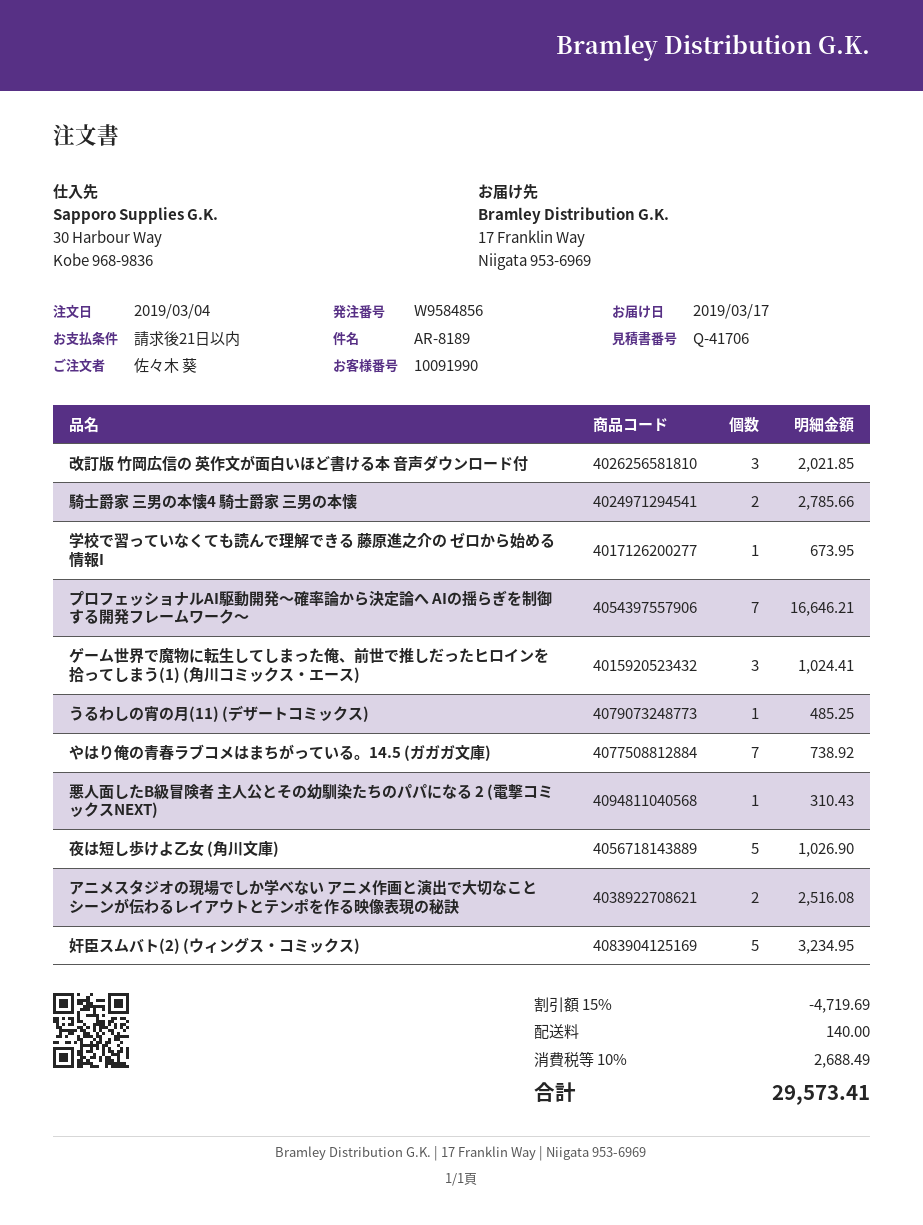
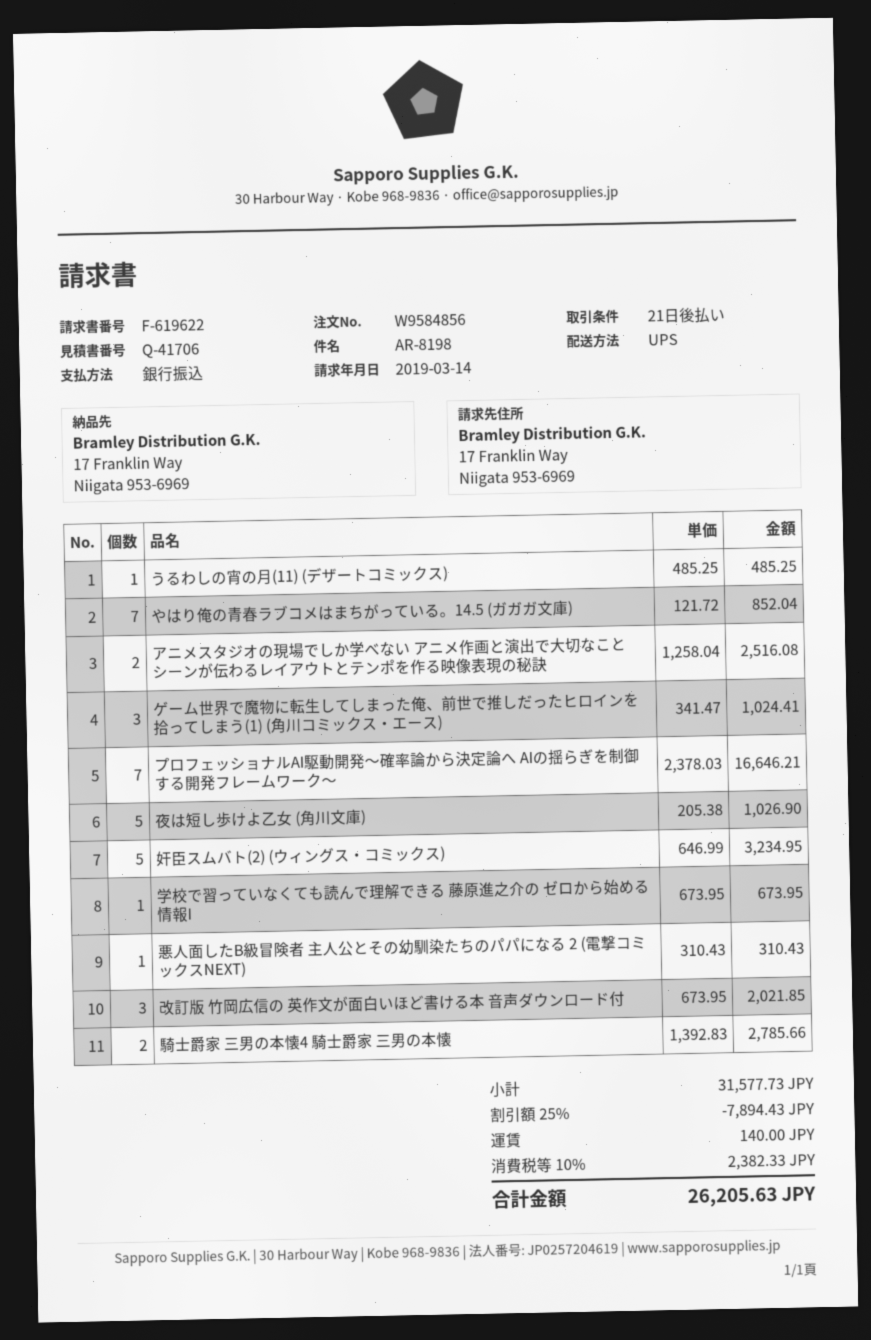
reference: AR-8189 -> AR-8198
やはり俺の青春ラブコメはまちがっている。14.5 (ガガガ文庫): 7 for 738.92 -> 7 for 852.04
discount: 15% = 4719.69 -> 25% = 7894.43
tax: 10% = 2688.49 -> 10% = 2382.33
total: 29573.41 -> 26205.63

